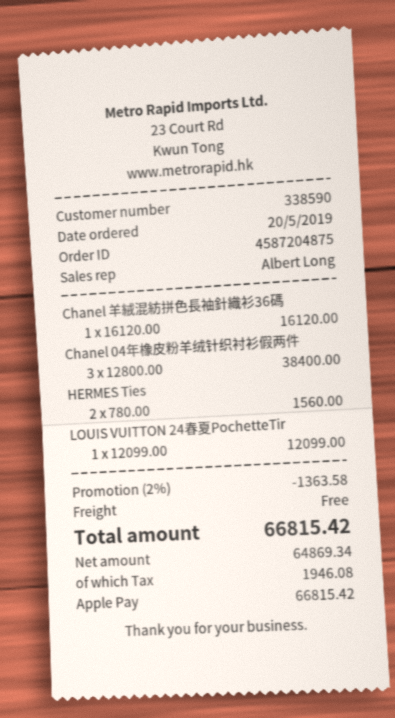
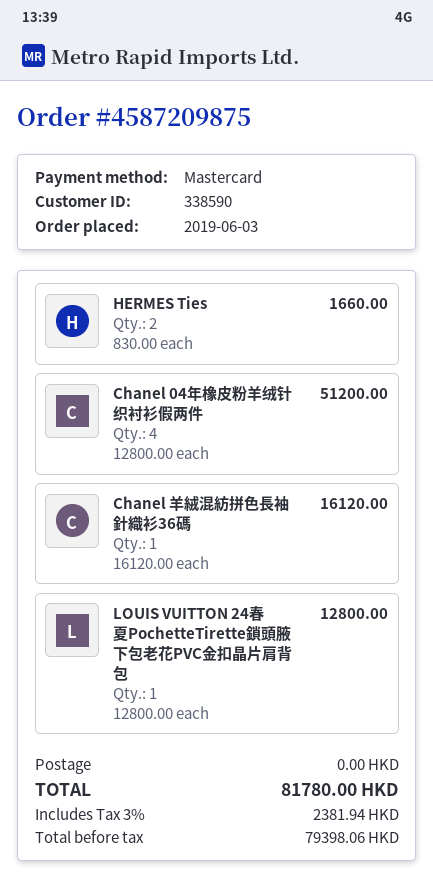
order number: 4587204875 -> 4587209875
order date: 2019-05-20 -> 2019-06-03
payment method: Apple Pay -> Mastercard
Chanel 04年橡皮粉羊绒针织衬衫假两件: 3 x 12800.00 = 38400.00 -> 4 x 12800.00 = 51200.00
HERMES Ties: 2 x 780.00 = 1560.00 -> 2 x 830.00 = 1660.00
LOUIS VUITTON 24春夏PochetteTir: 1 x 12099.00 = 12099.00 -> 1 x 12800.00 = 12800.00
discount: 2% = 1363.58 -> none
net: 64869.34 -> 79398.06
tax: 1946.08 -> 2381.94
total: 66815.42 -> 81780.00

